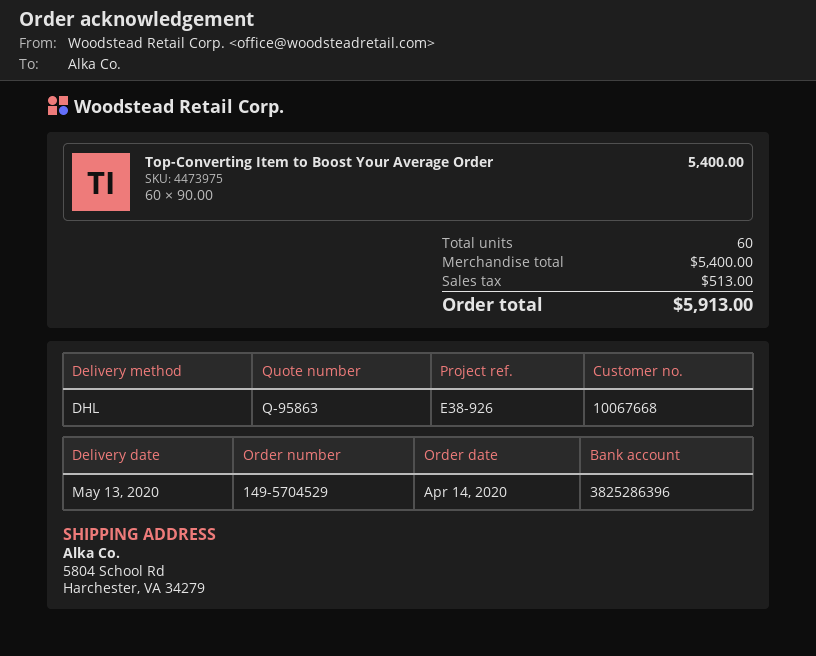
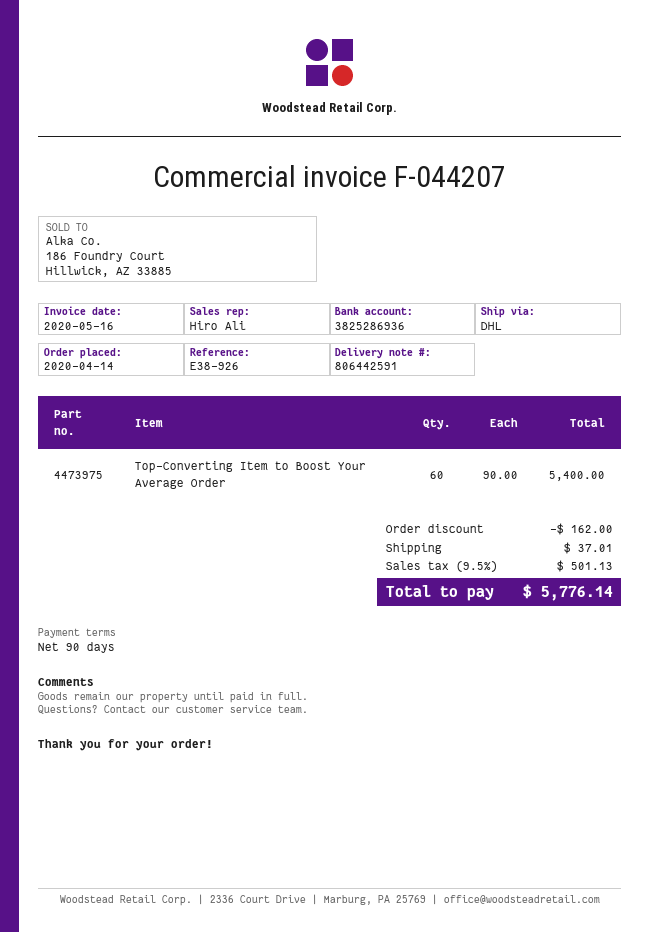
bank account: 3825286396 -> 3825286936
discount: none -> 162.00
shipping: none -> 37.01
tax: 513.00 -> 501.13
total: 5913.00 -> 5776.14

